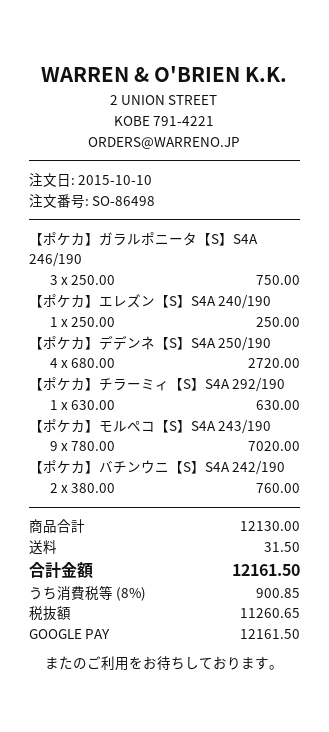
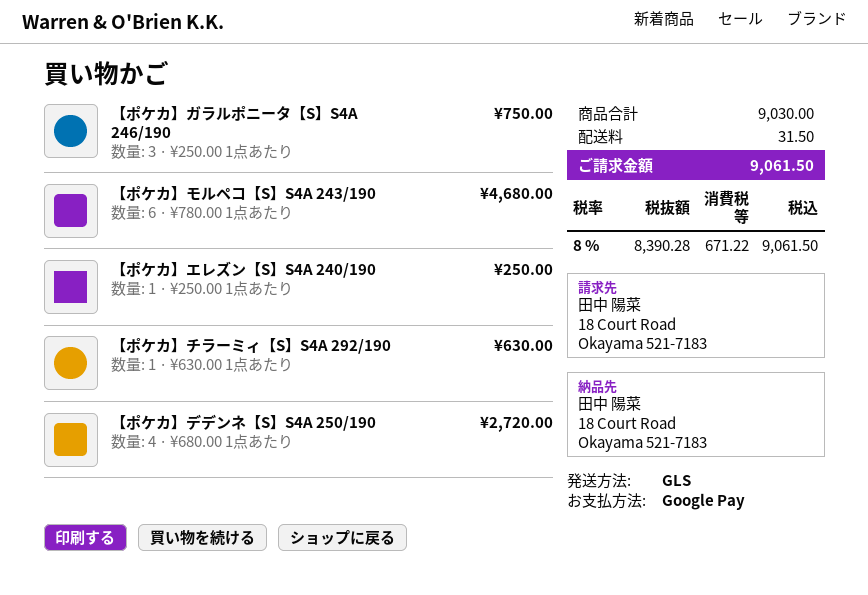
【ポケカ】モルペコ【S】S4A 243/190: 9 x 780.00 = 7020.00 -> 6 x 780.00 = 4680.00
【ポケカ】バチンウニ【S】S4A 242/190: 2 x 380.00 = 760.00 -> none
subtotal: 12130.00 -> 9030.00
net: 11260.65 -> 8390.28
tax: 8% = 900.85 -> 8% = 671.22
total: 12161.50 -> 9061.50

